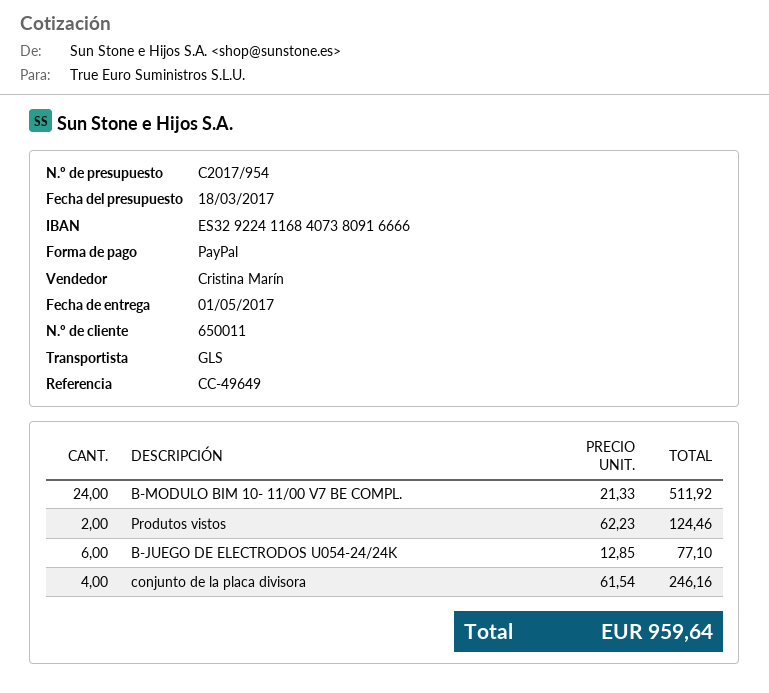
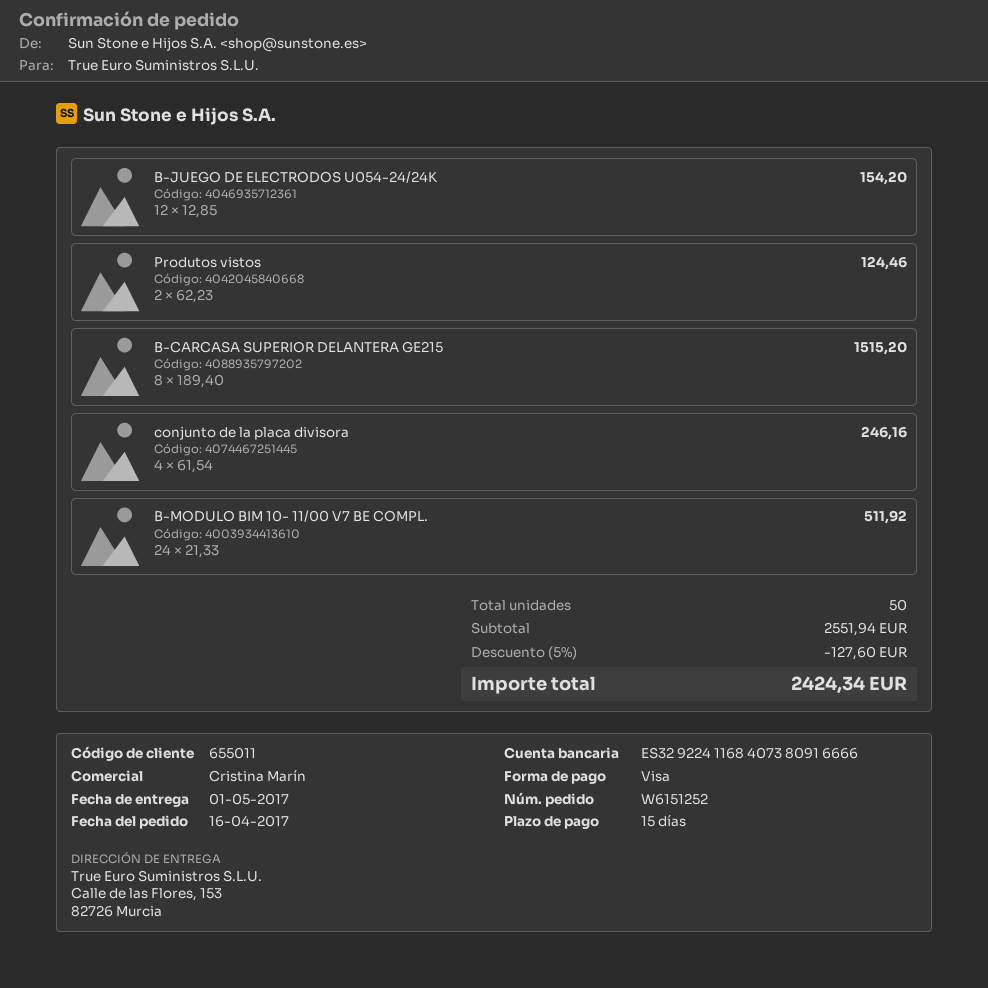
customer number: 650011 -> 655011
payment method: PayPal -> Visa
B-JUEGO DE ELECTRODOS U054-24/24K: 6 x 12.85 = 77.10 -> 12 x 12.85 = 154.20
B-CARCASA SUPERIOR DELANTERA GE215: none -> 8 x 189.40 = 1515.20
discount: none -> 5% = 127.60
total: 959.64 -> 2424.34

